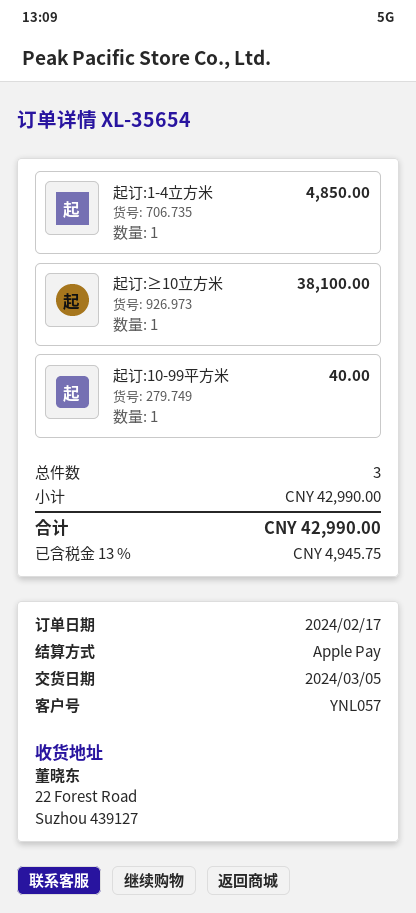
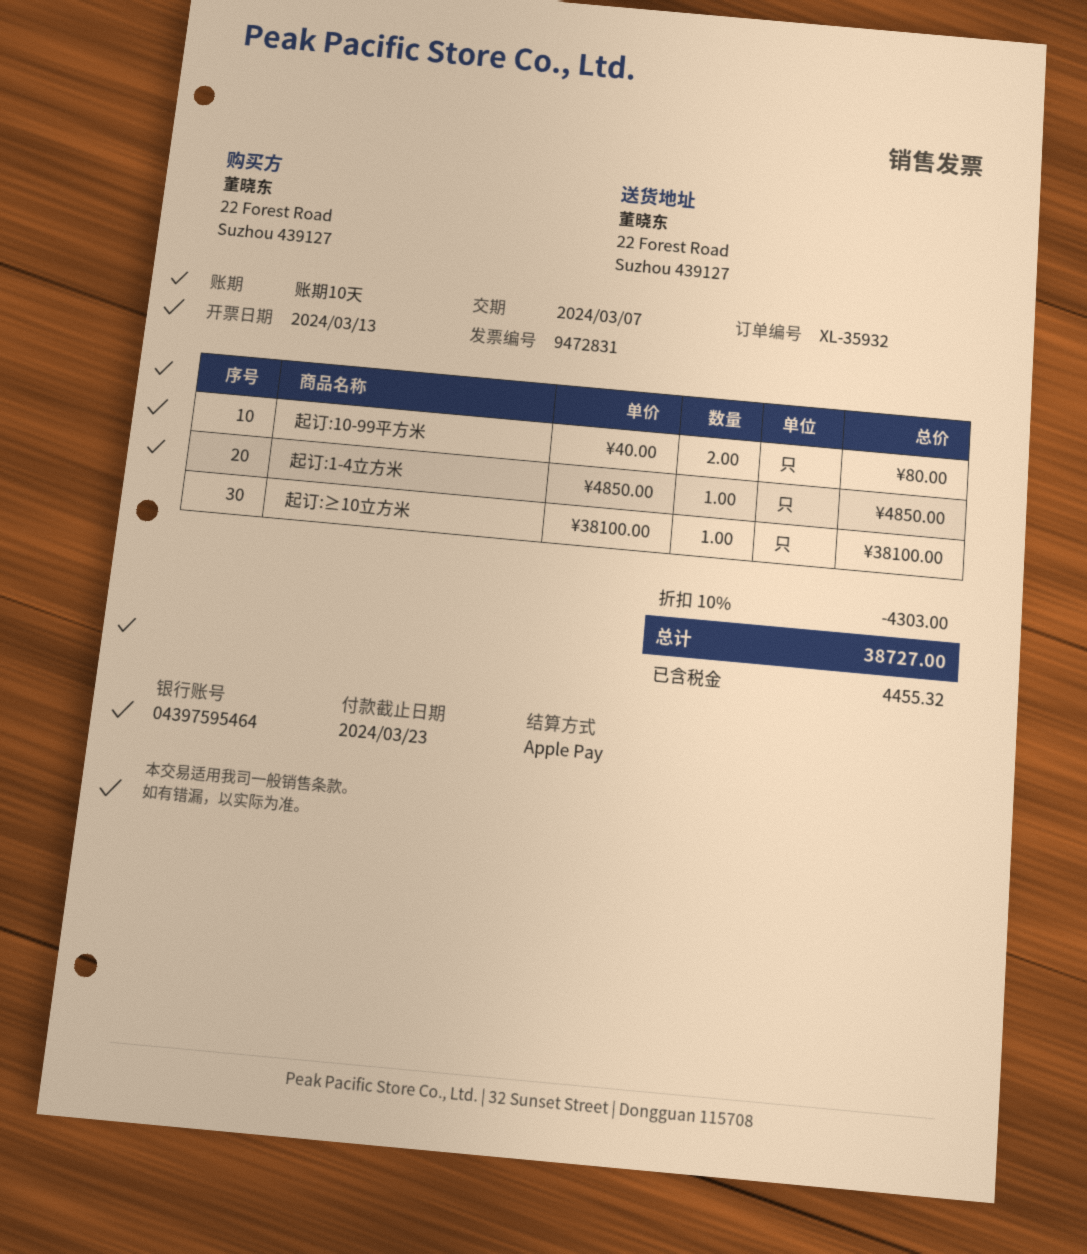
order number: XL-35654 -> XL-35932
delivery date: 2024-03-05 -> 2024-03-07
起订:10-99平方米: 1 for 40.00 -> 2 for 80.00
discount: none -> 10% = 4303.00
tax: 4945.75 -> 4455.32
total: 42990.00 -> 38727.00

